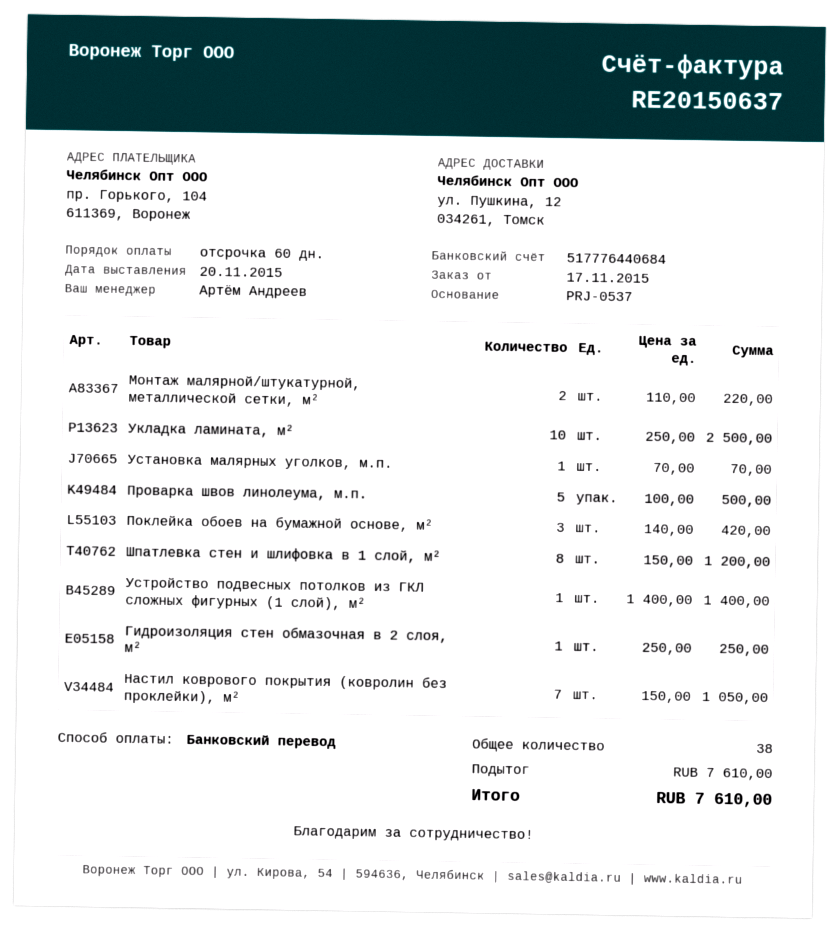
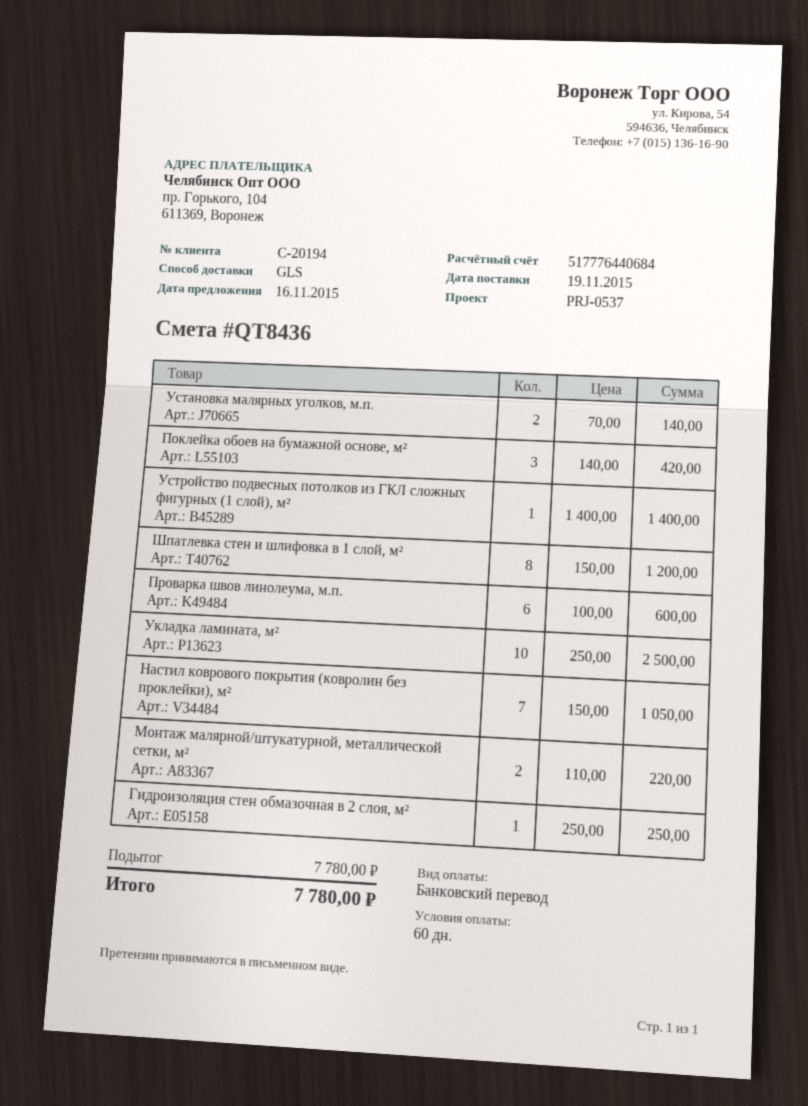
Установка малярных уголков, м.п.: 1 x 70.00 = 70.00 -> 2 x 70.00 = 140.00
Проварка швов линолеума, м.п.: 5 x 100.00 = 500.00 -> 6 x 100.00 = 600.00
subtotal: 7610.00 -> 7780.00
total: 7610.00 -> 7780.00

